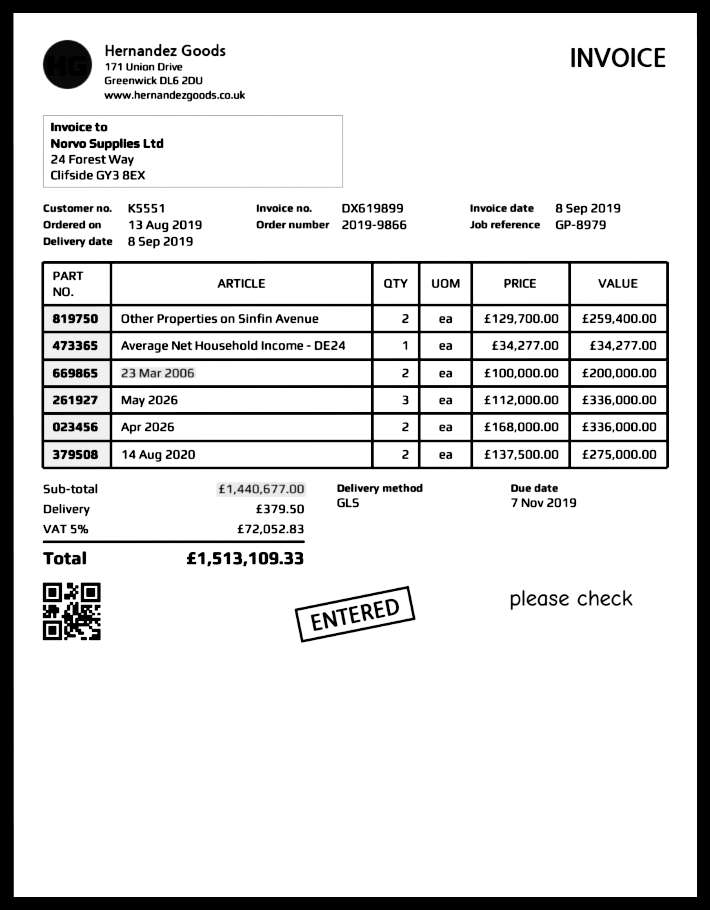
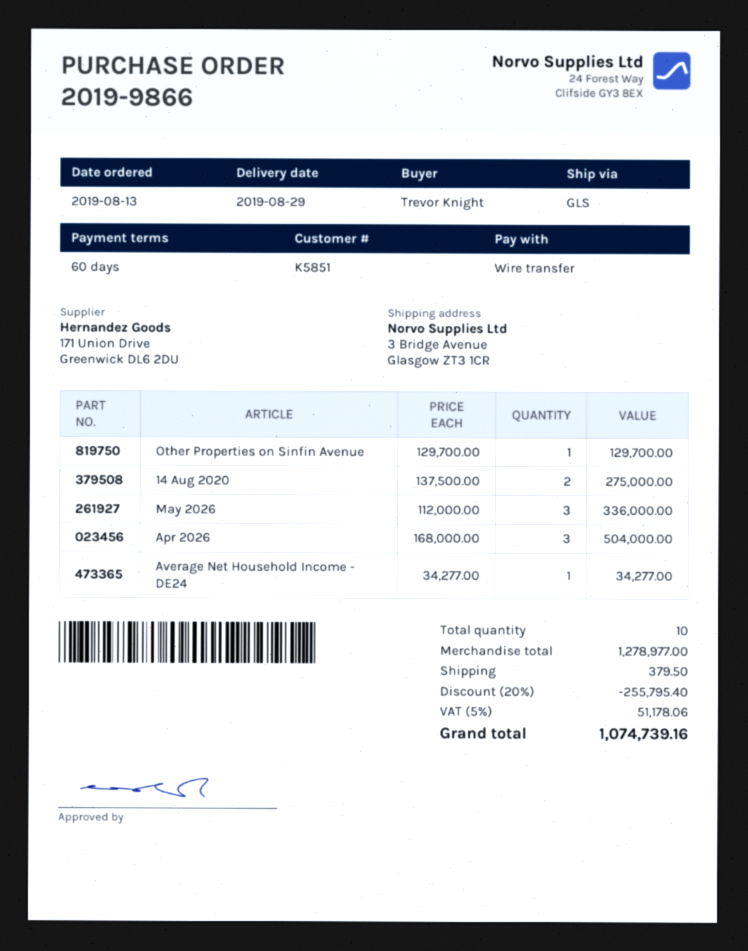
delivery date: 2019-09-08 -> 2019-08-29
customer number: K5551 -> K5851
Other Properties on Sinfin Avenue: 2 x 129700.00 = 259400.00 -> 1 x 129700.00 = 129700.00
23 Mar 2006: 2 x 100000.00 = 200000.00 -> none
Apr 2026: 2 x 168000.00 = 336000.00 -> 3 x 168000.00 = 504000.00
subtotal: 1440677.00 -> 1278977.00
discount: none -> 20% = 255795.40
tax: 5% = 72052.83 -> 5% = 51178.06
total: 1513109.33 -> 1074739.16

